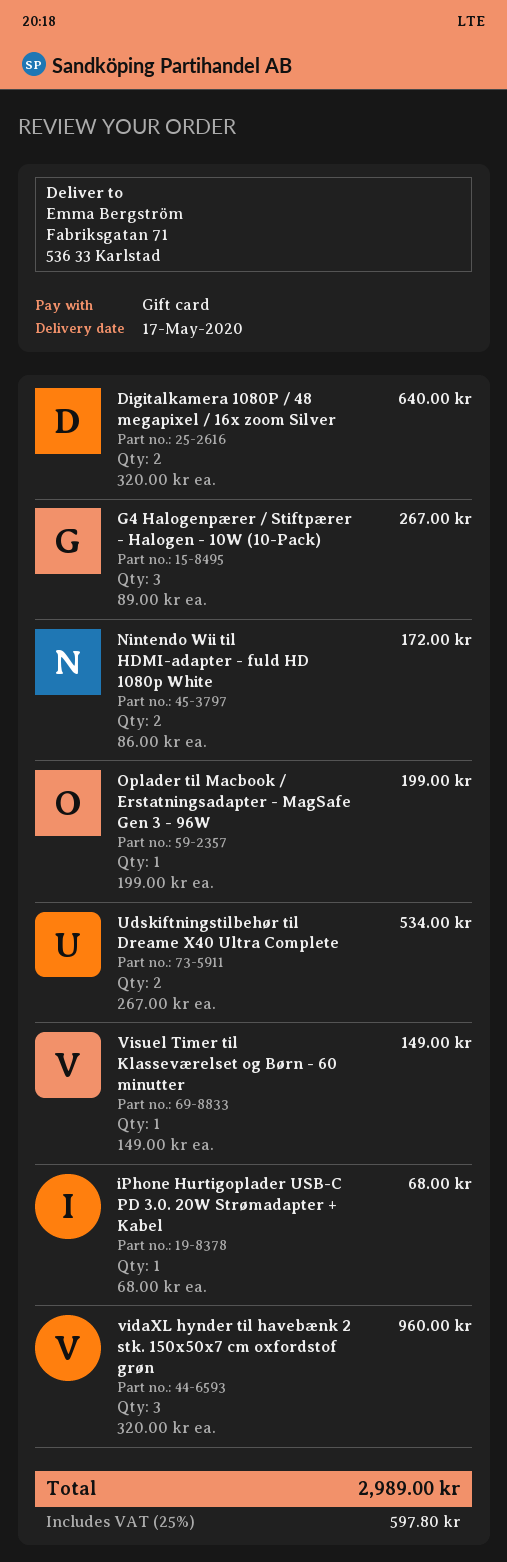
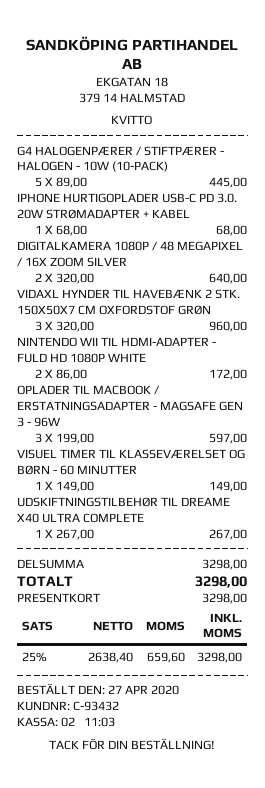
G4 Halogenpærer / Stiftpærer - Halogen - 10W (10-Pack): 3 x 89.00 = 267.00 -> 5 x 89.00 = 445.00
Oplader til Macbook / Erstatningsadapter - MagSafe Gen 3 - 96W: 1 x 199.00 = 199.00 -> 3 x 199.00 = 597.00
Udskiftningstilbehør til Dreame X40 Ultra Complete: 2 x 267.00 = 534.00 -> 1 x 267.00 = 267.00
tax: 25% = 597.80 -> 25% = 659.60
total: 2989.00 -> 3298.00

